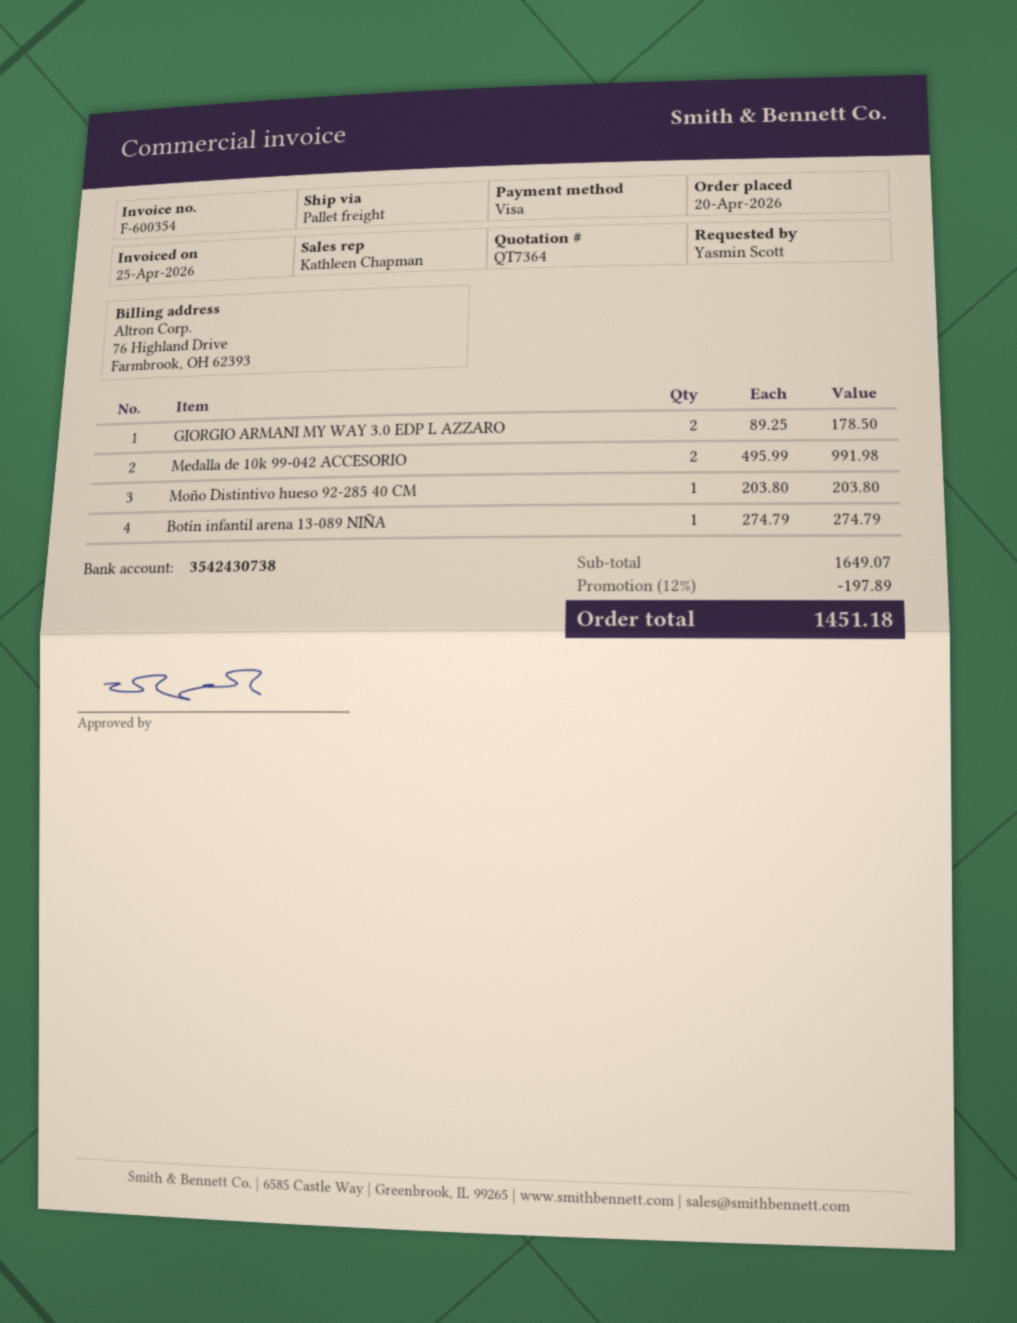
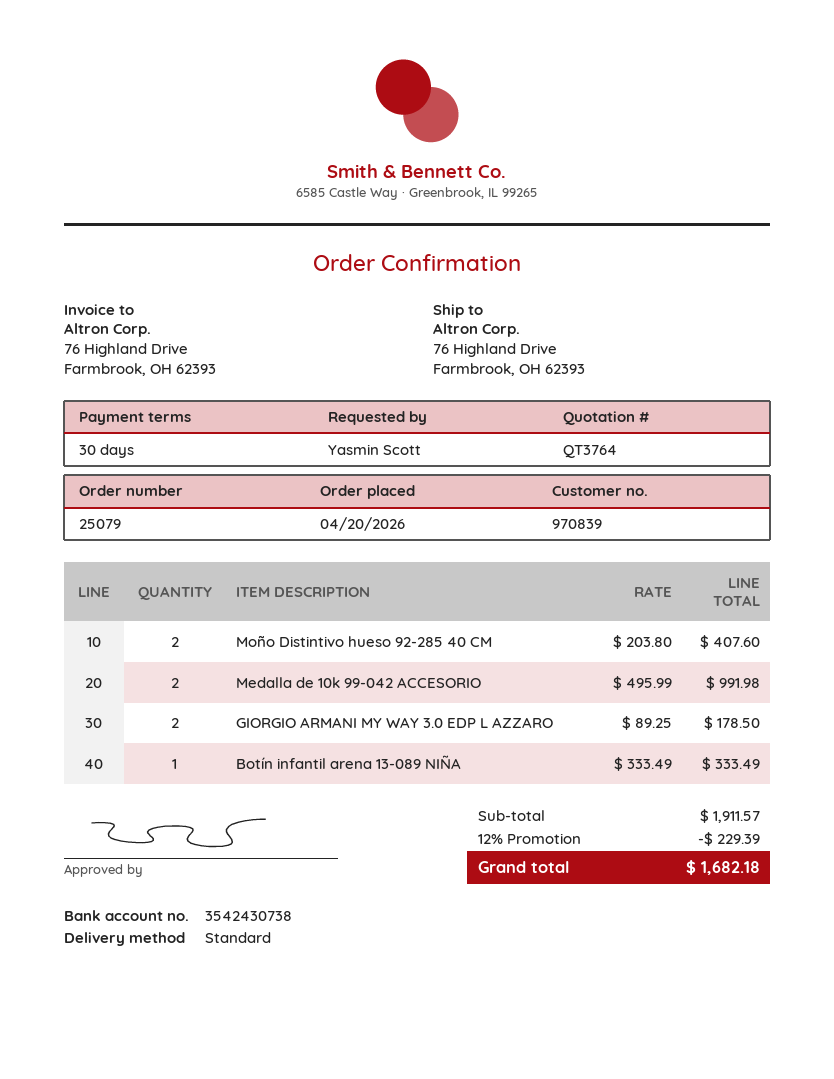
quote number: QT7364 -> QT3764
shipping method: pallet freight -> standard
Moño Distintivo hueso 92-285 40 CM: 1 x 203.80 = 203.80 -> 2 x 203.80 = 407.60
Botín infantil arena 13-089 NIÑA: 1 x 274.79 = 274.79 -> 1 x 333.49 = 333.49
subtotal: 1649.07 -> 1911.57
discount: 12% = 197.89 -> 12% = 229.39
total: 1451.18 -> 1682.18

